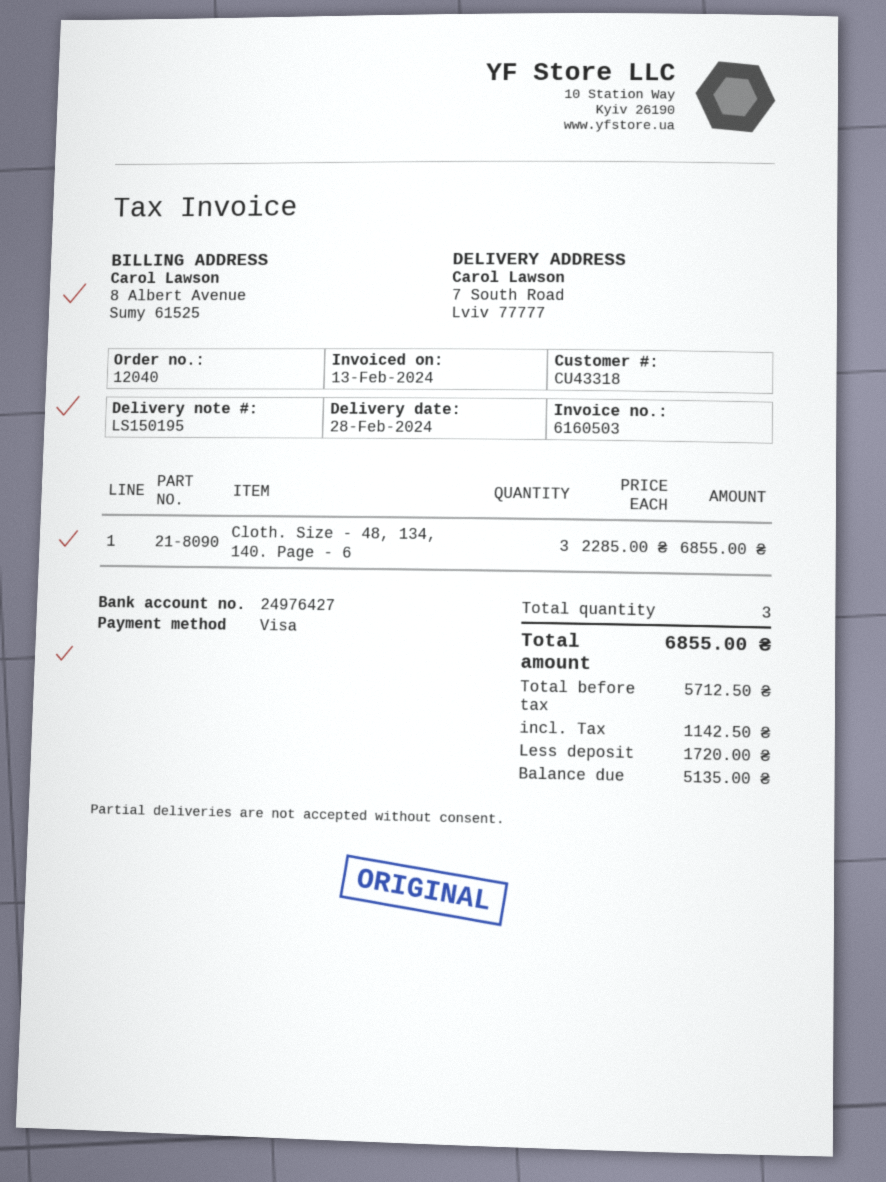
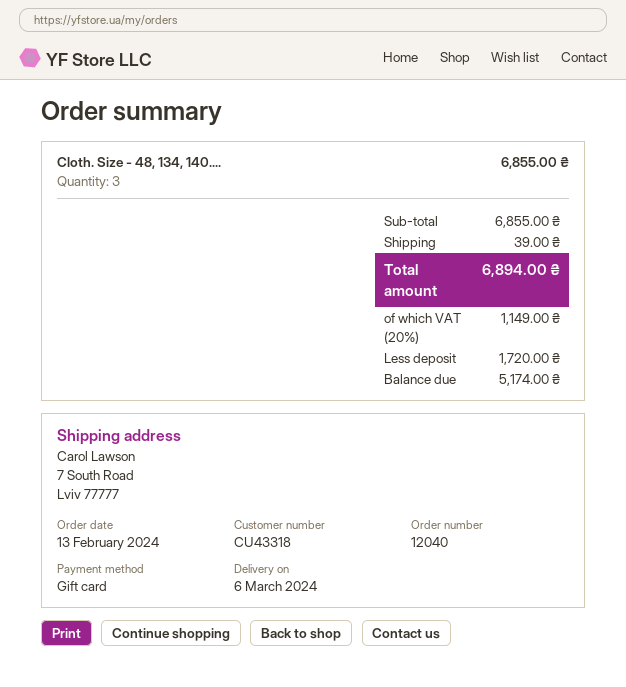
delivery date: 2024-02-28 -> 2024-03-06
payment method: Visa -> gift card
shipping: none -> 39.00
tax: 1142.50 -> 1149.00
total: 6855.00 -> 6894.00
balance: 5135.00 -> 5174.00

